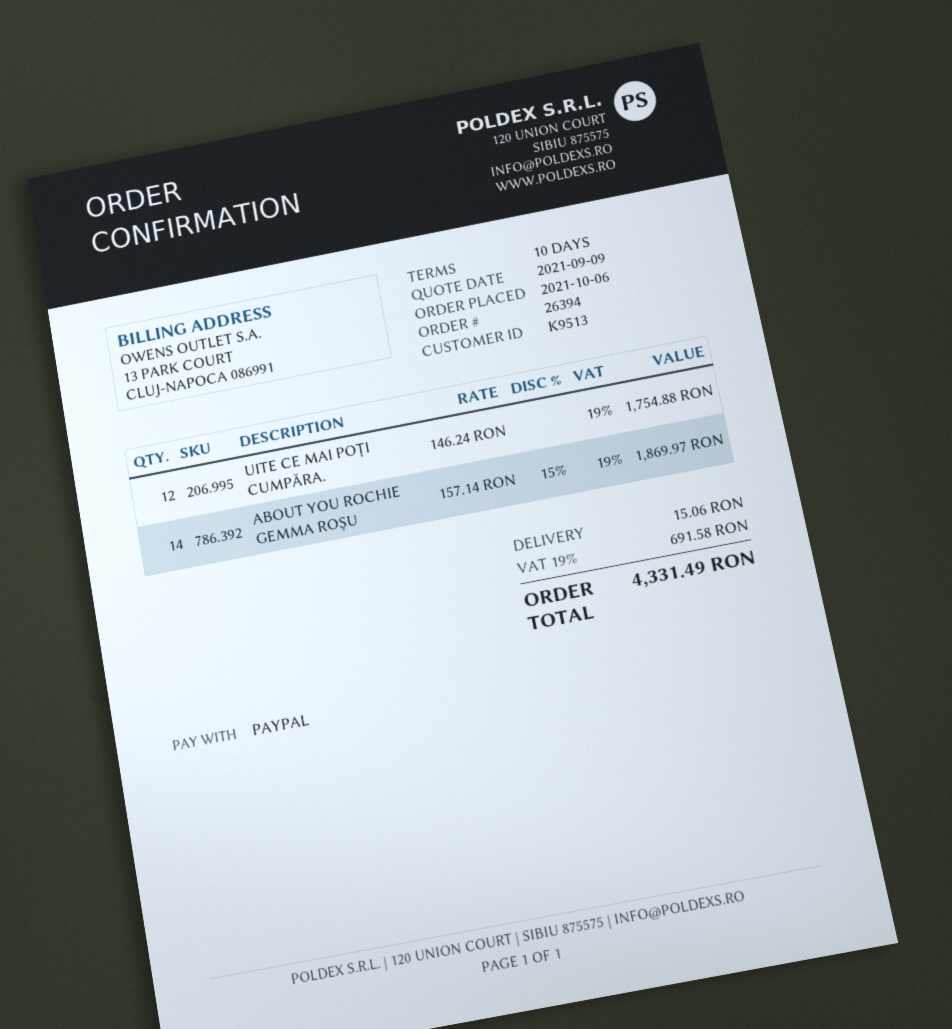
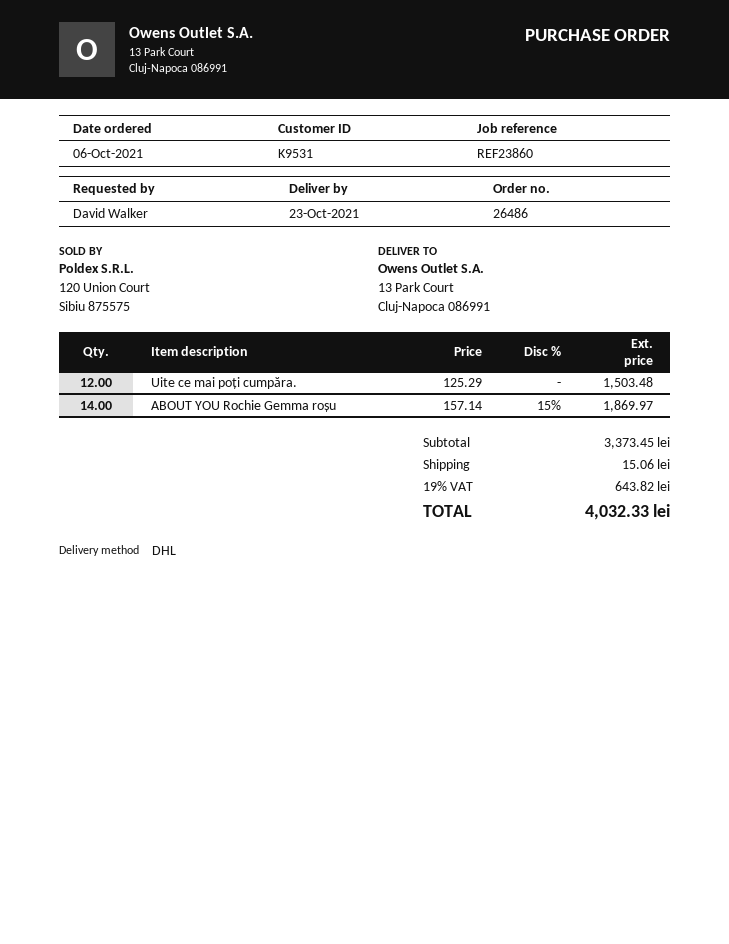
order number: 26394 -> 26486
customer number: K9513 -> K9531
UITE CE MAI POȚI CUMPĂRA.: 12 x 146.24 = 1754.88 -> 12 x 125.29 = 1503.48
tax: 19% = 691.58 -> 19% = 643.82
total: 4331.49 -> 4032.33

